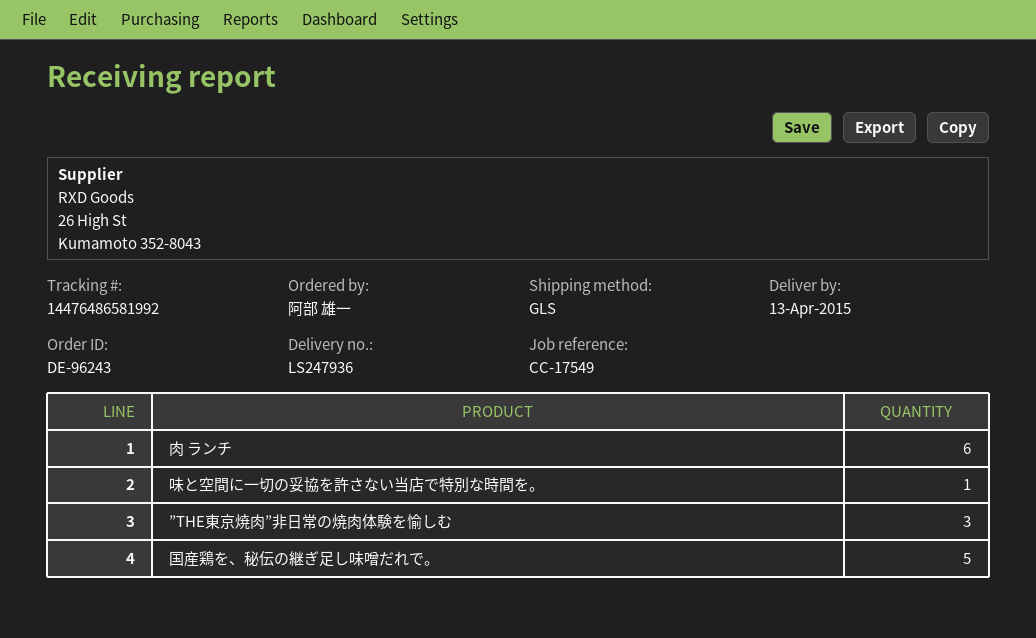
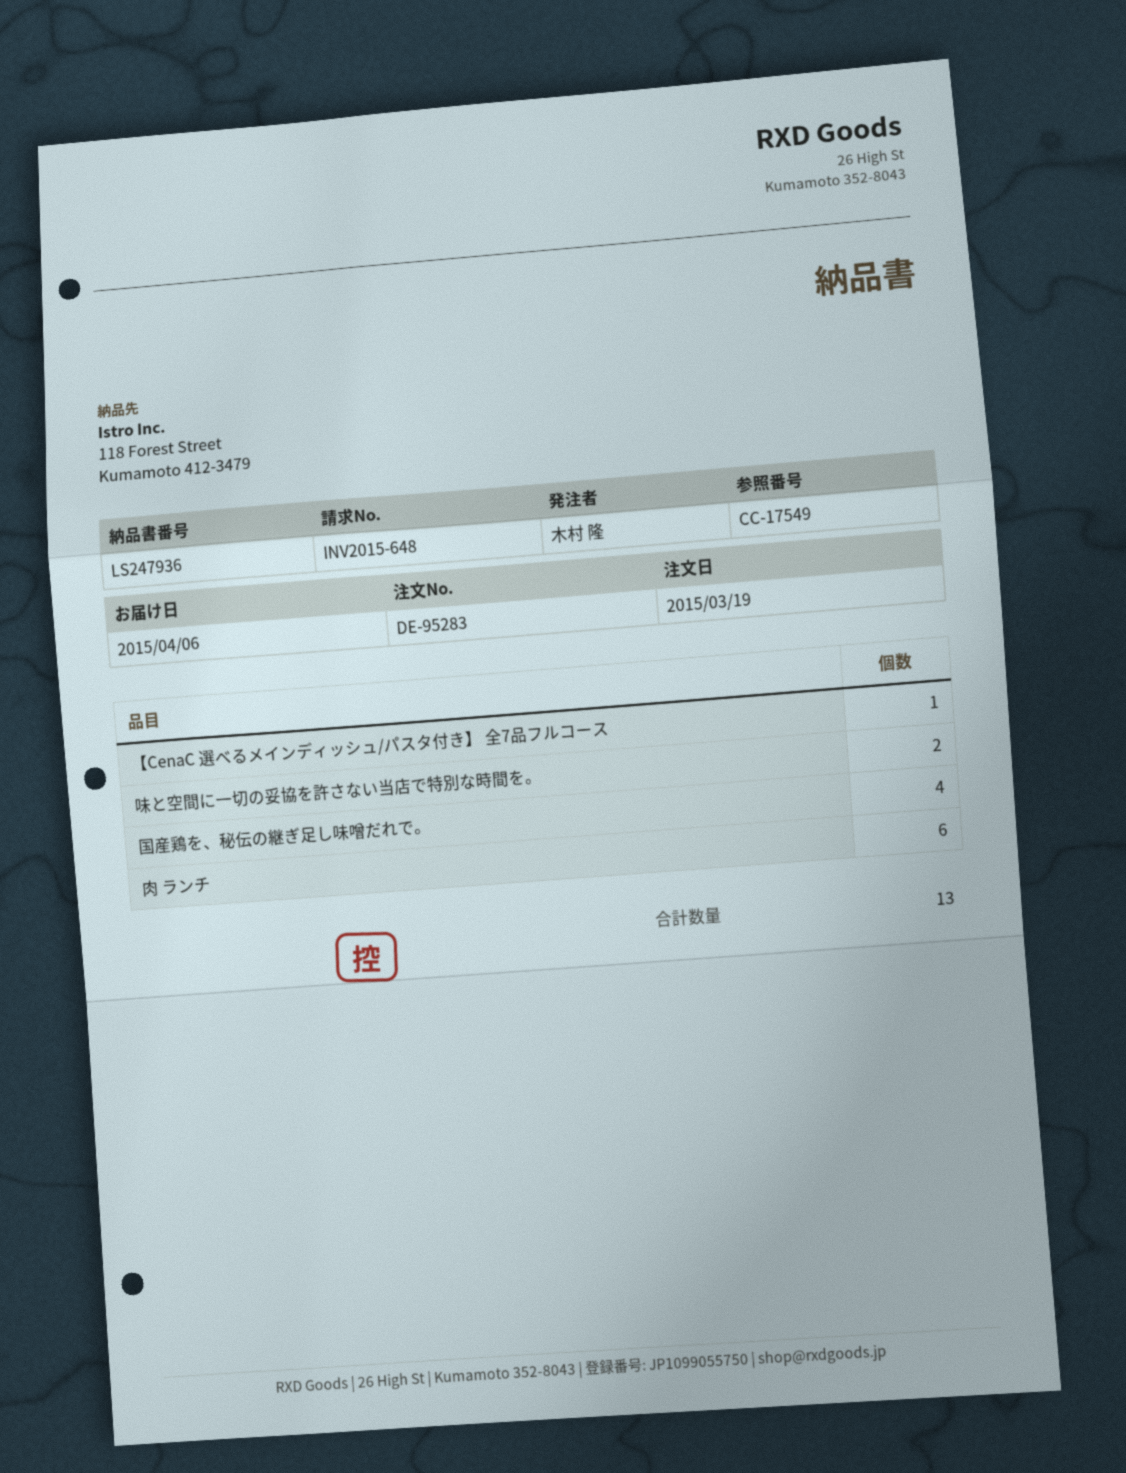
order number: DE-96243 -> DE-95283
delivery date: 2015-04-13 -> 2015-04-06
ordered by: 阿部 雄一 -> 木村 隆
味と空間に一切の妥協を許さない当店で特別な時間を。: 1 -> 2
”THE東京焼肉”非日常の焼肉体験を愉しむ: 3 -> none
国産鶏を、秘伝の継ぎ足し味噌だれで。: 5 -> 4
【CenaC 選べるメインディッシュ/パスタ付き】 全7品フルコース: none -> 1

